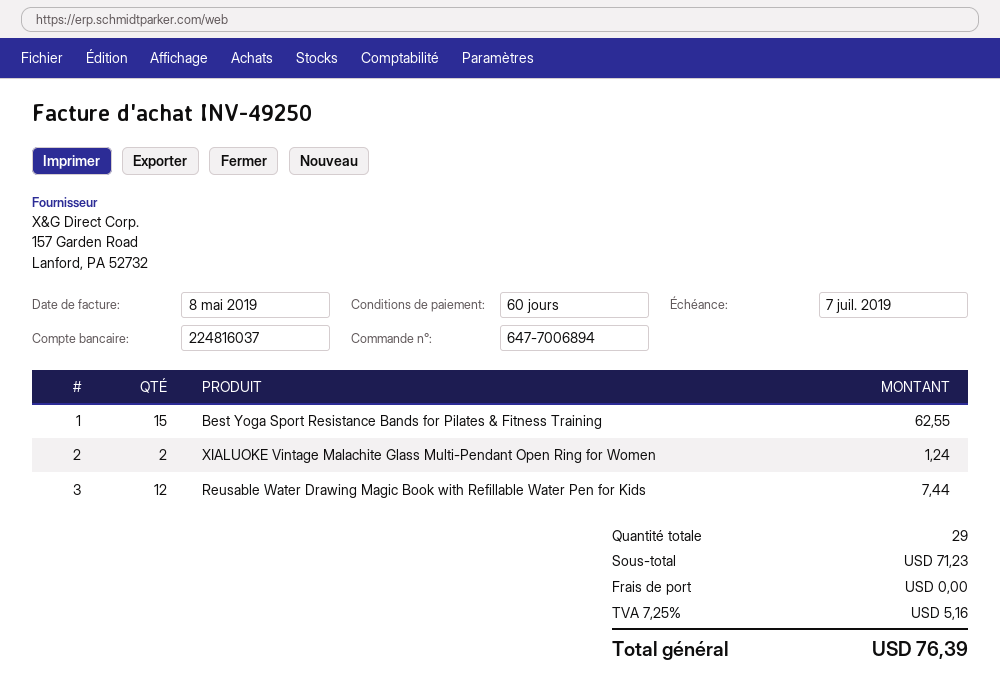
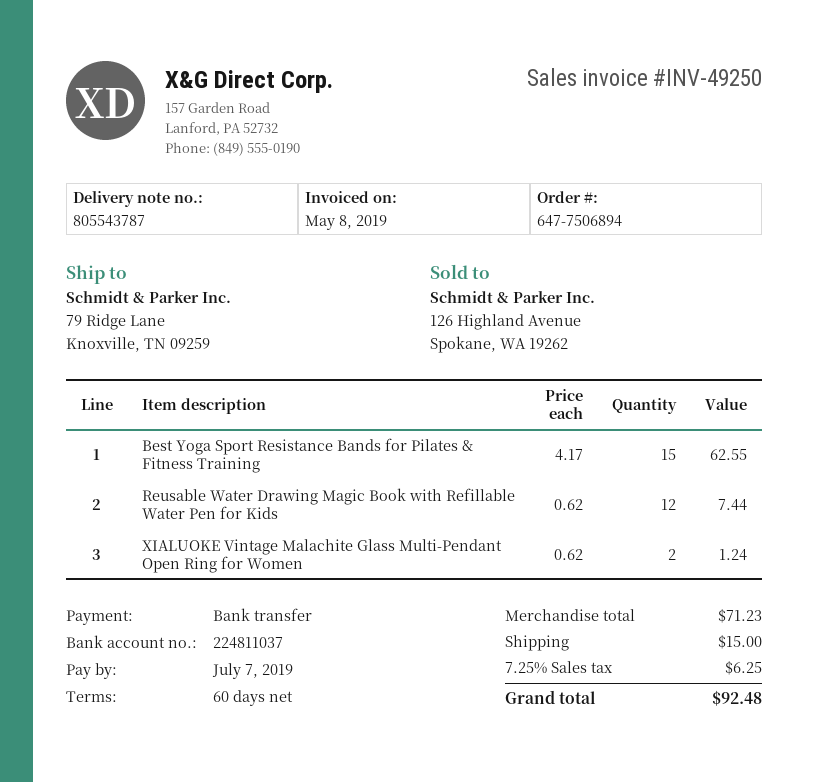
order number: 647-7006894 -> 647-7506894
bank account: 224816037 -> 224811037
shipping: 0.00 -> 15.00
tax: 7.25% = 5.16 -> 7.25% = 6.25
total: 76.39 -> 92.48

